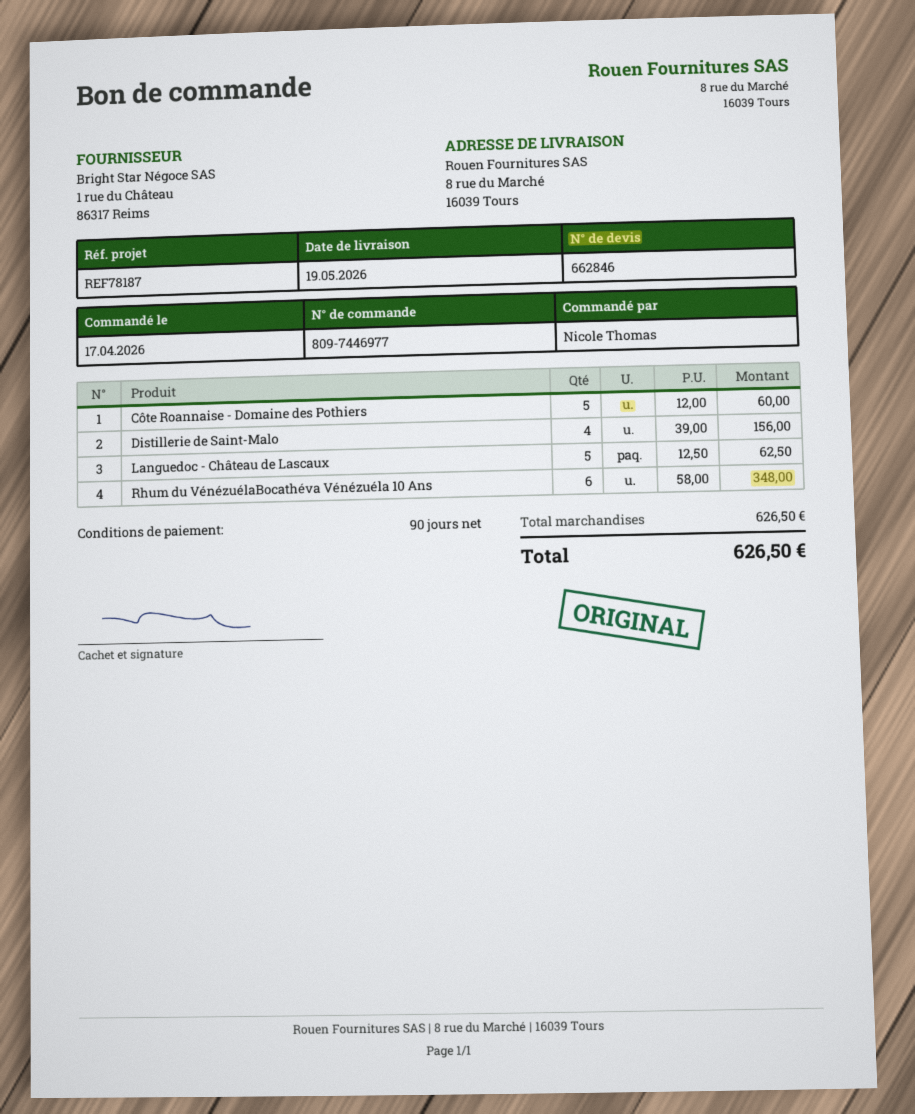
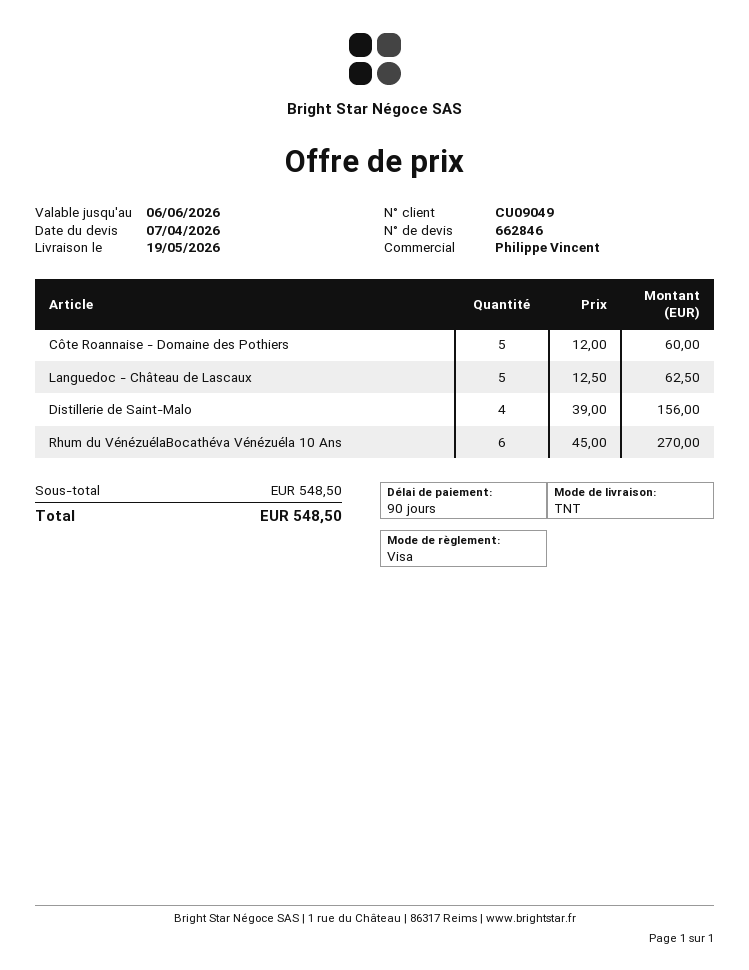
Rhum du VénézuélaBocathéva Vénézuéla 10 Ans: 6 x 58.00 = 348.00 -> 6 x 45.00 = 270.00
subtotal: 626.50 -> 548.50
total: 626.50 -> 548.50

